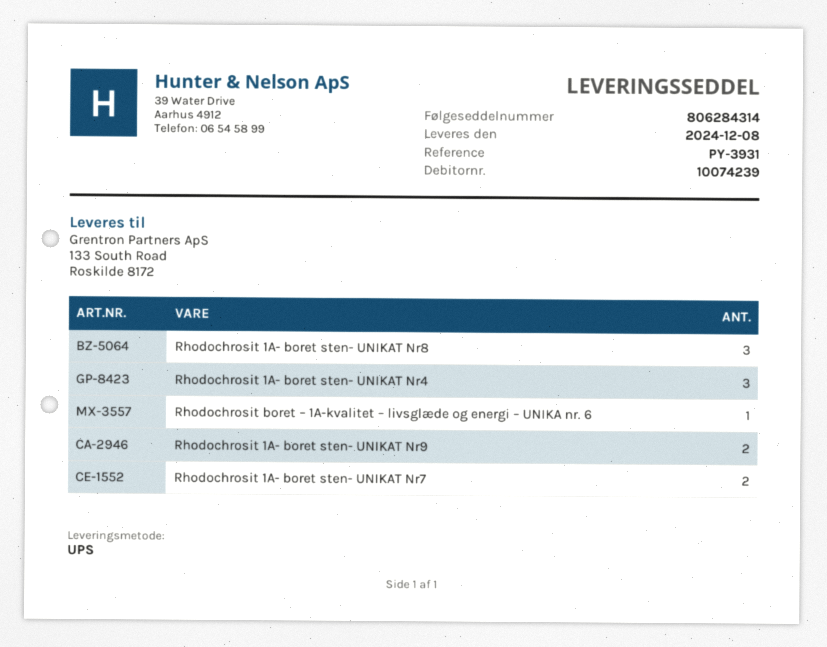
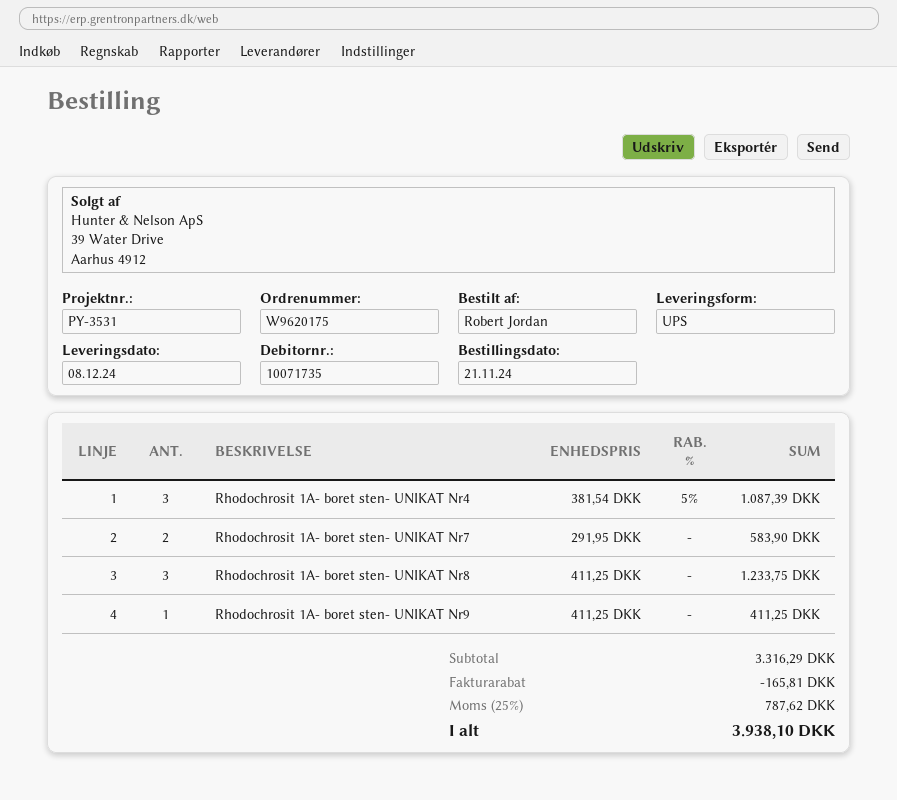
customer number: 10074239 -> 10071735
reference: PY-3931 -> PY-3531
Rhodochrosit boret – 1A-kvalitet – livsglæde og energi – UNIKA nr. 6: 1 -> none
Rhodochrosit 1A- boret sten- UNIKAT Nr9: 2 -> 1

